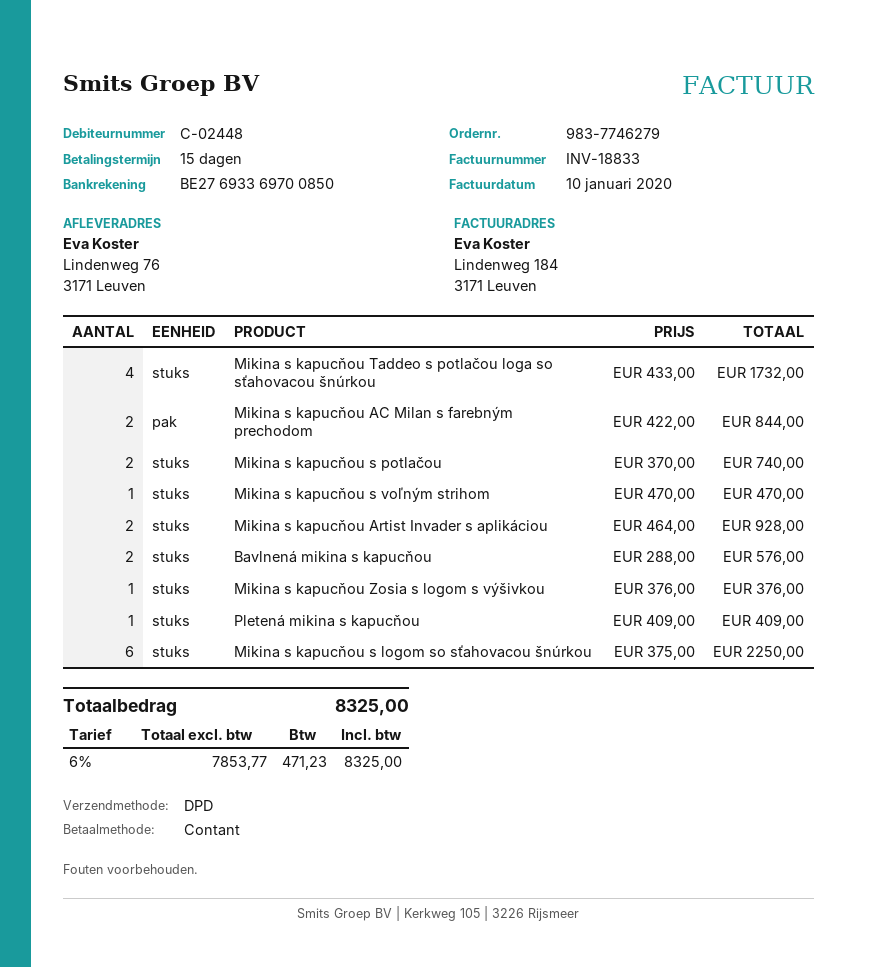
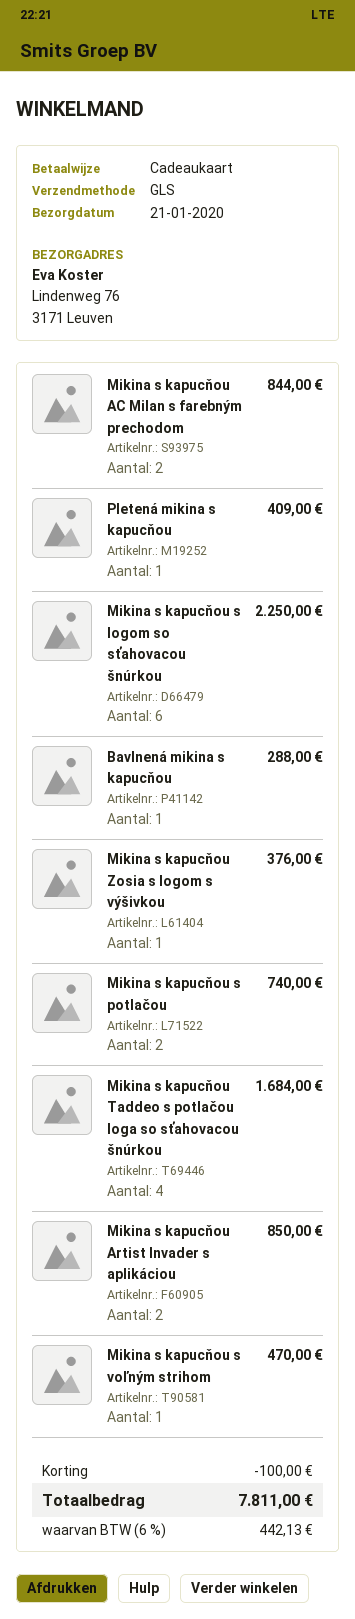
payment method: cash -> gift card
shipping method: DPD -> GLS
Mikina s kapucňou Taddeo s potlačou loga so sťahovacou šnúrkou: 4 for 1732.00 -> 4 for 1684.00
Mikina s kapucňou Artist Invader s aplikáciou: 2 for 928.00 -> 2 for 850.00
Bavlnená mikina s kapucňou: 2 for 576.00 -> 1 for 288.00
discount: none -> 100.00
tax: 6% = 471.23 -> 6% = 442.13
total: 8325.00 -> 7811.00

